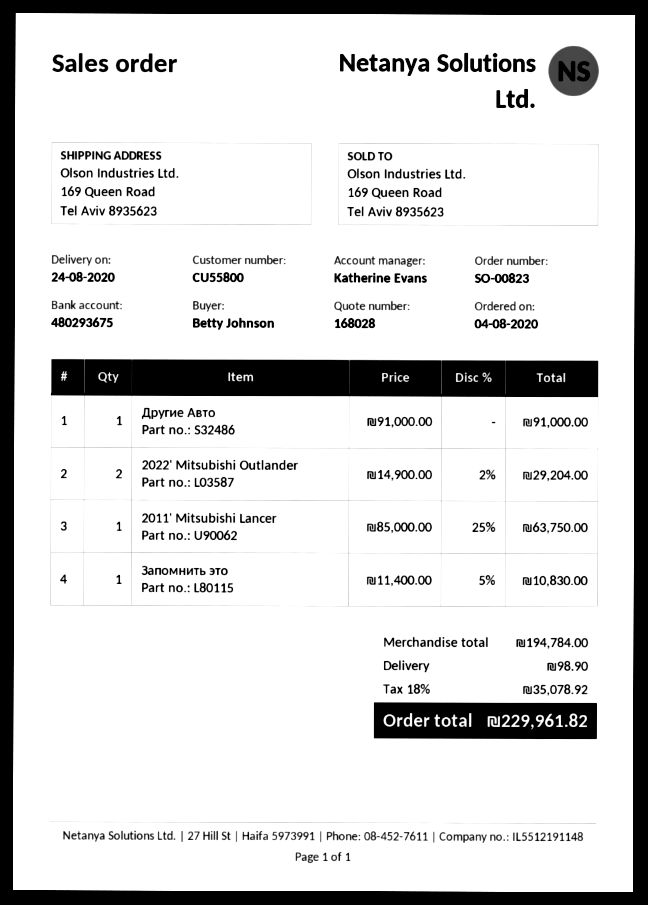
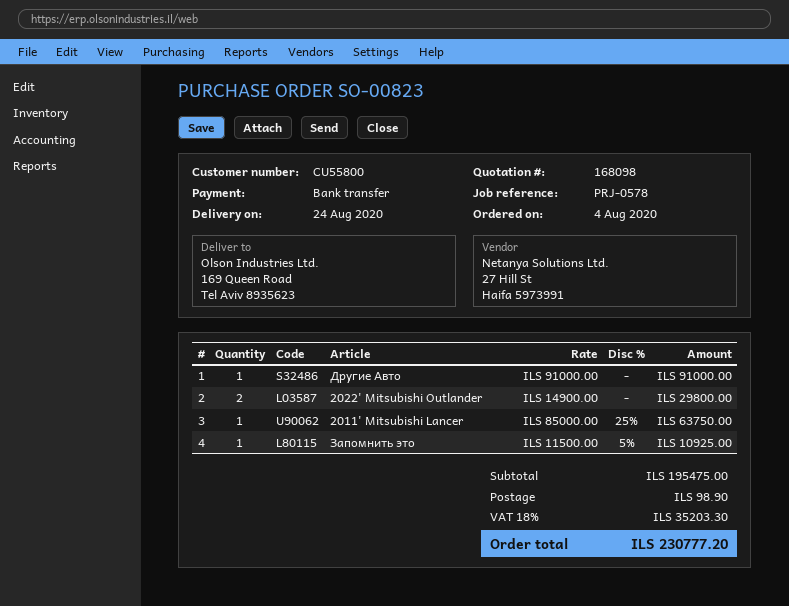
quote number: 168028 -> 168098
2022' Mitsubishi Outlander: 2 x 14900.00 - 2% = 29204.00 -> 2 x 14900.00 = 29800.00
Запомнить это: 1 x 11400.00 - 5% = 10830.00 -> 1 x 11500.00 - 5% = 10925.00
subtotal: 194784.00 -> 195475.00
tax: 18% = 35078.92 -> 18% = 35203.30
total: 229961.82 -> 230777.20

